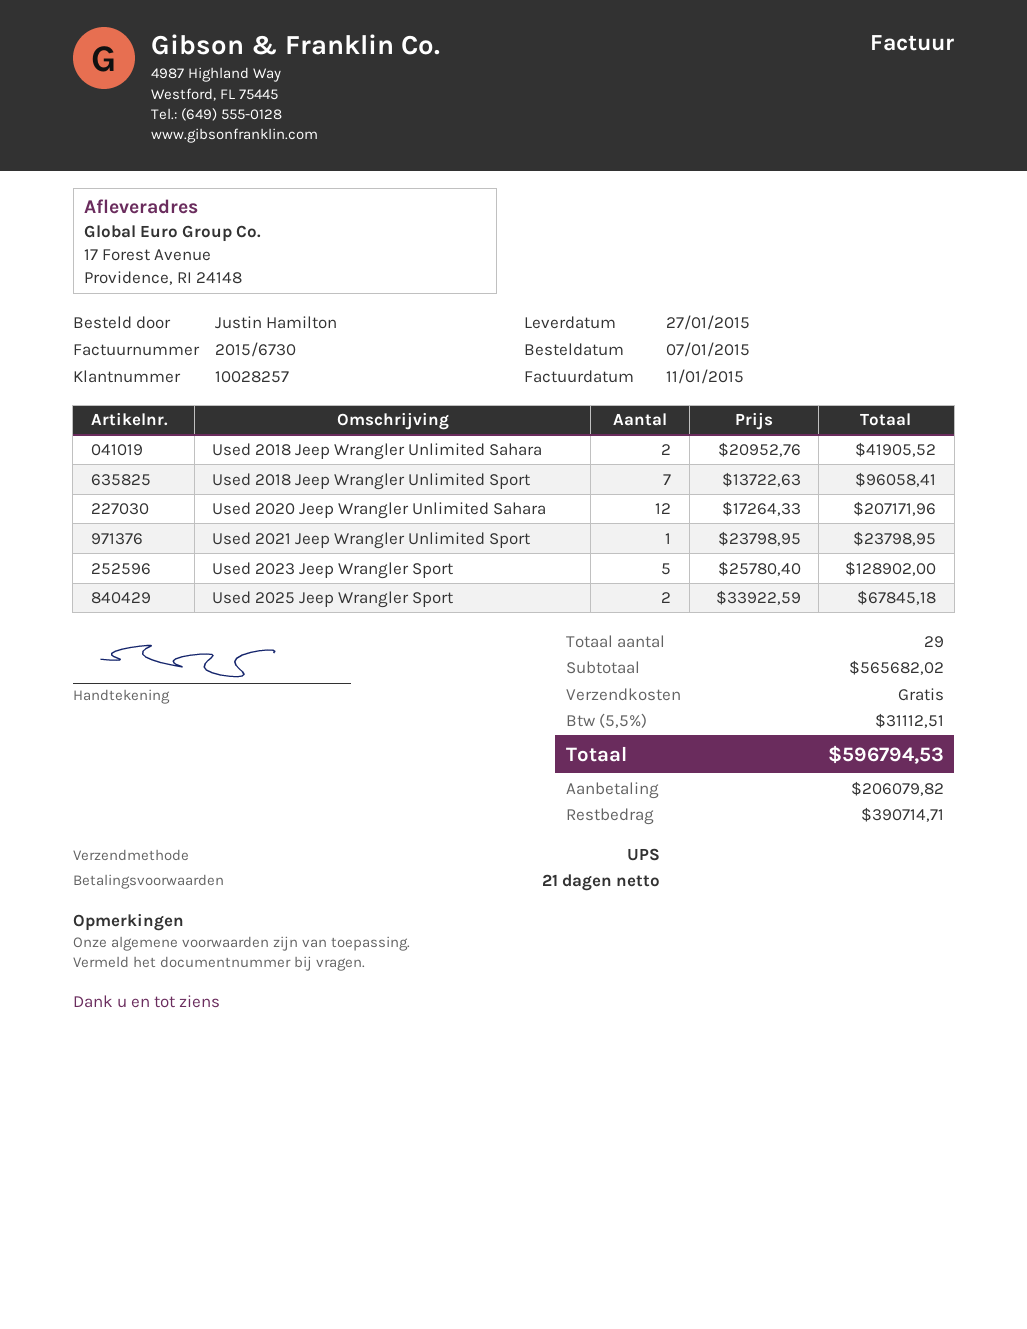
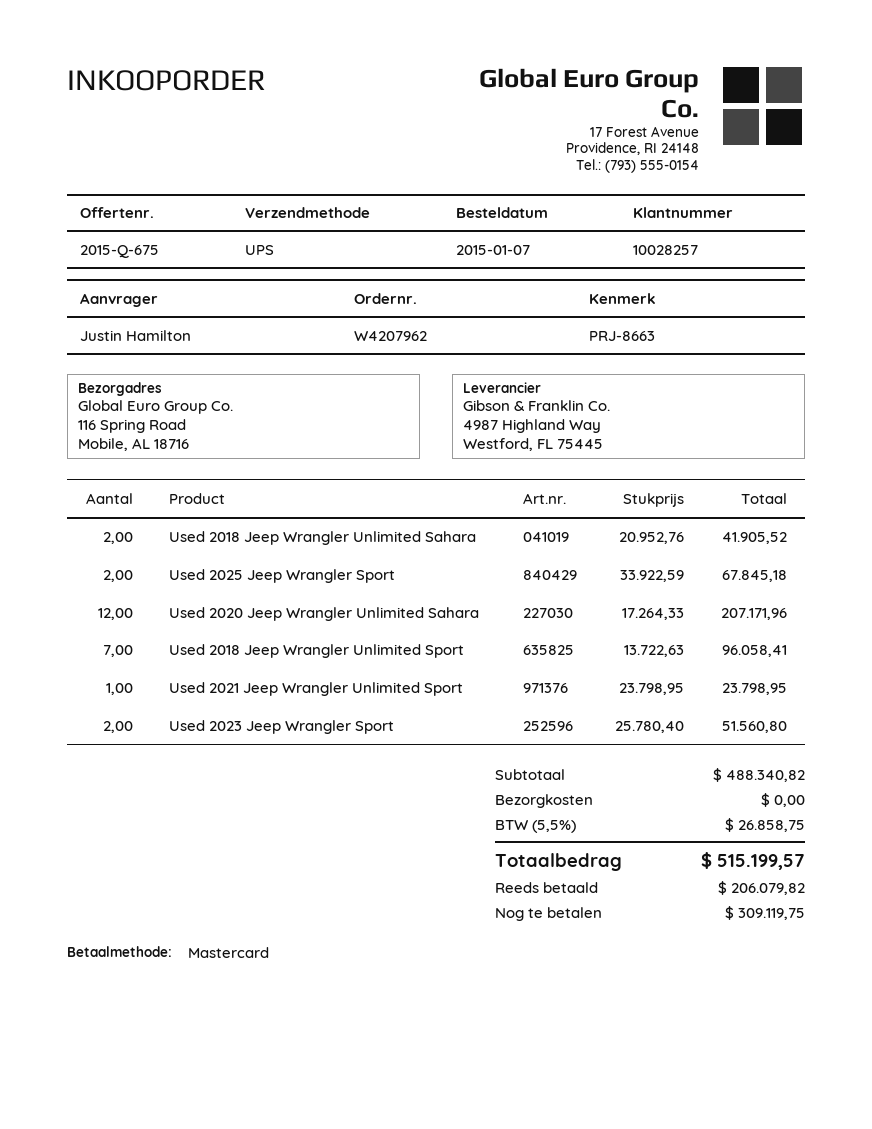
ship to: 17 Forest Avenue, Providence, RI 24148 -> 116 Spring Road, Mobile, AL 18716
Used 2023 Jeep Wrangler Sport: 5 x 25780.40 = 128902.00 -> 2 x 25780.40 = 51560.80
subtotal: 565682.02 -> 488340.82
tax: 5.5% = 31112.51 -> 5.5% = 26858.75
total: 596794.53 -> 515199.57
balance: 390714.71 -> 309119.75

